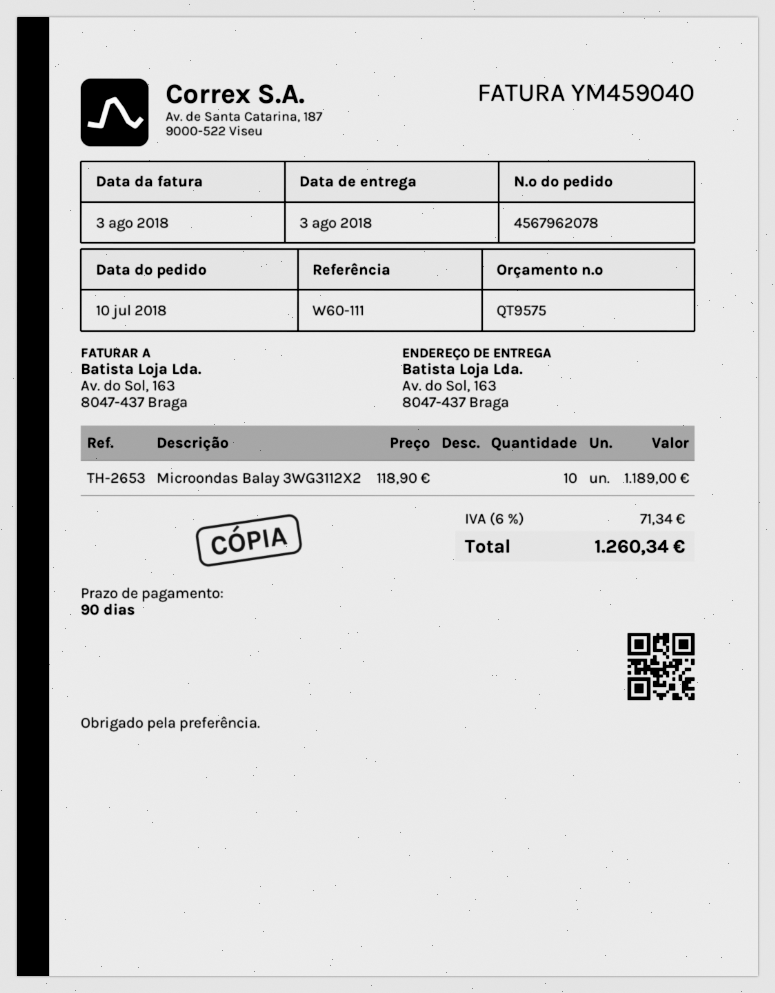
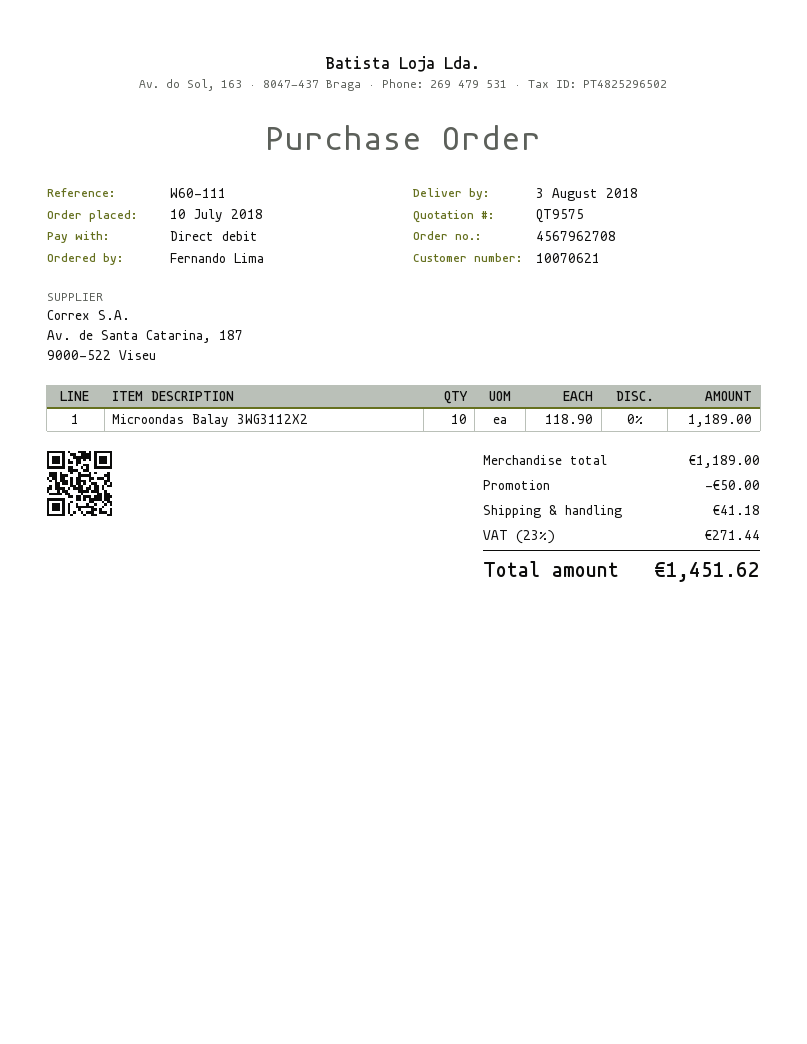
order number: 4567962078 -> 4567962708
discount: none -> 50.00
shipping: none -> 41.18
tax: 6% = 71.34 -> 23% = 271.44
total: 1260.34 -> 1451.62

